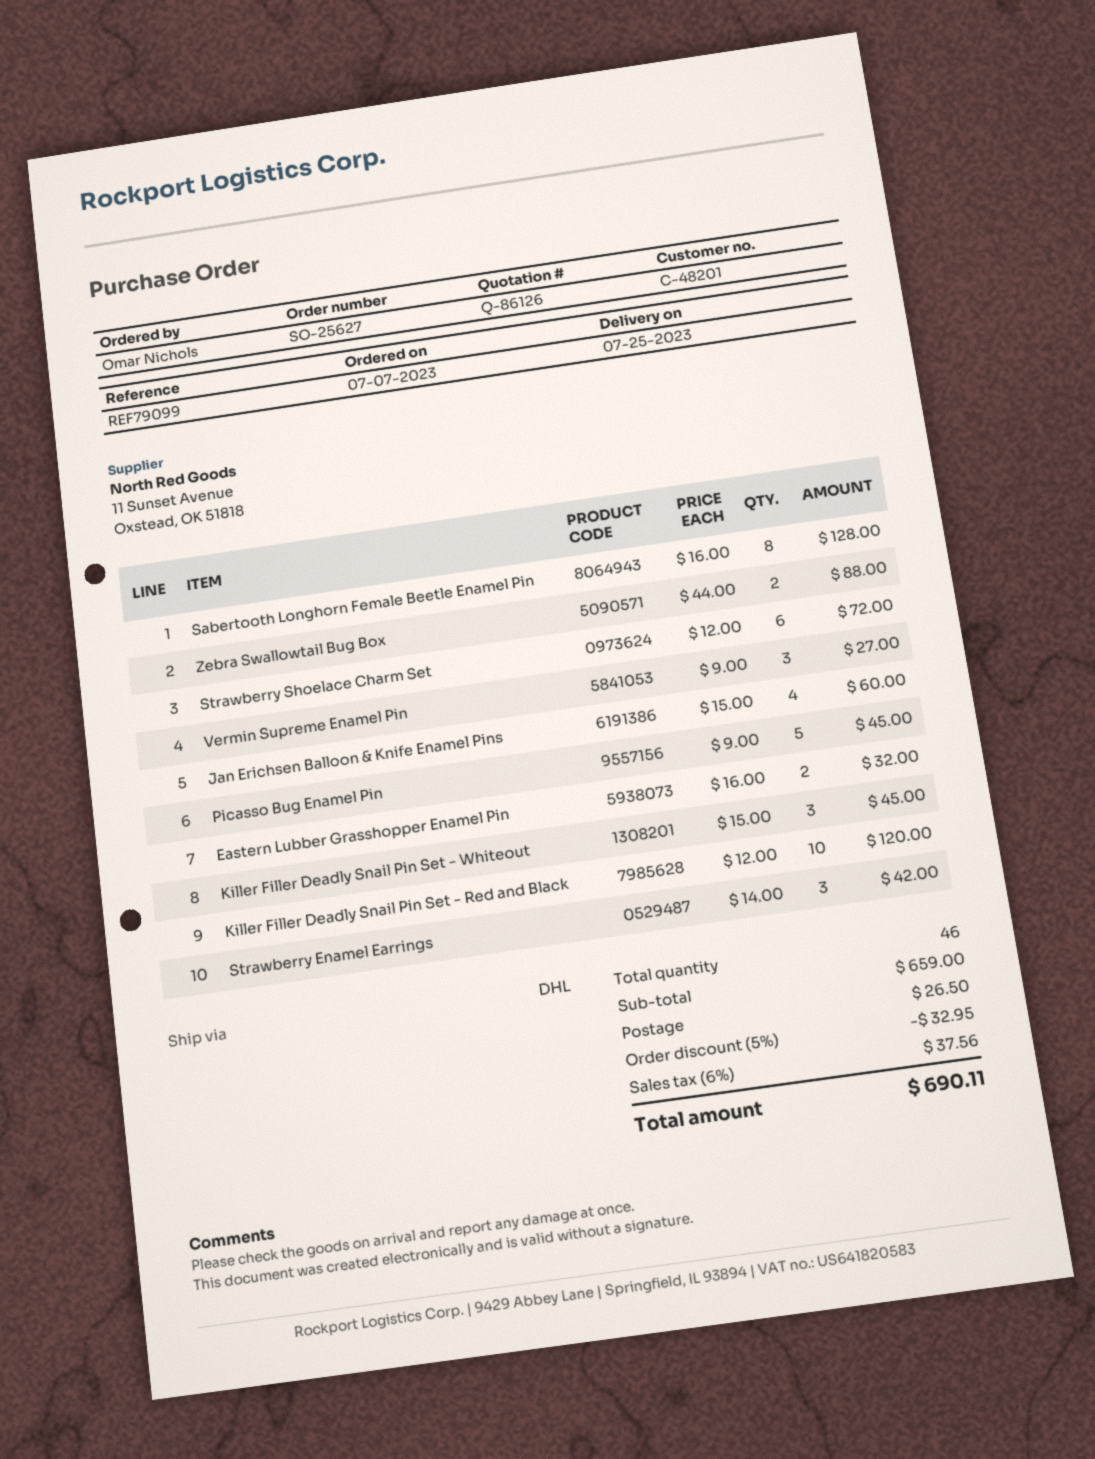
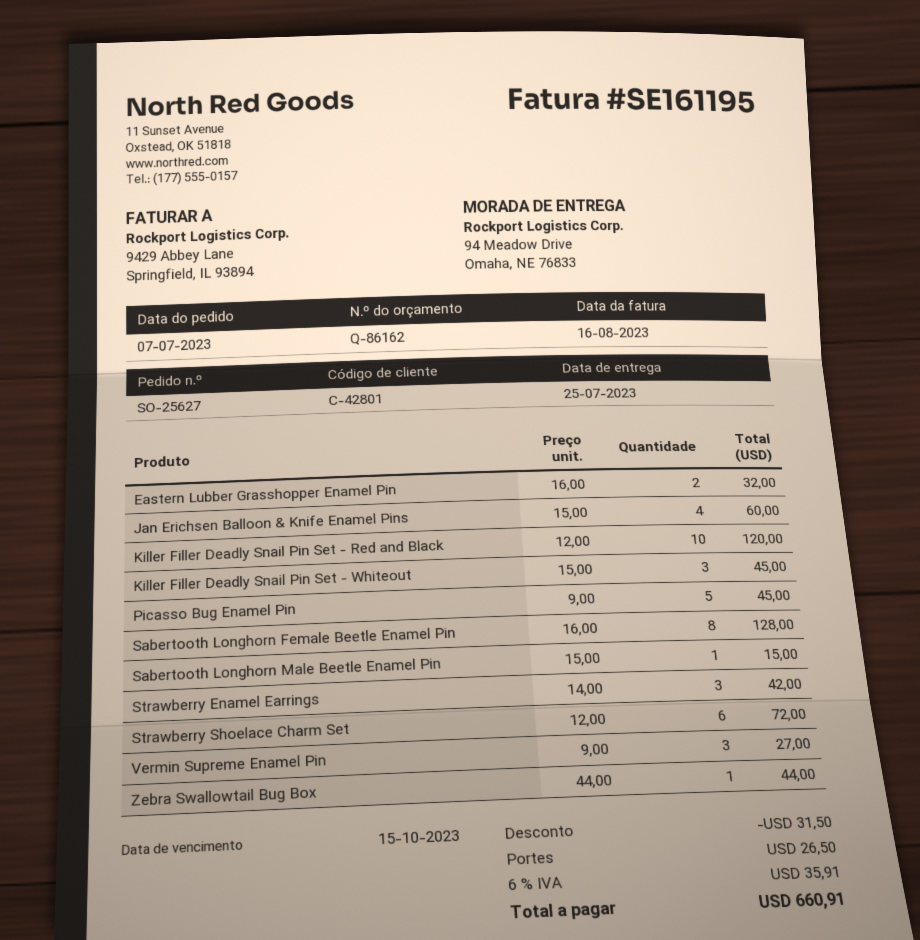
quote number: Q-86126 -> Q-86162
customer number: C-48201 -> C-42801
Zebra Swallowtail Bug Box: 2 x 44.00 = 88.00 -> 1 x 44.00 = 44.00
Sabertooth Longhorn Male Beetle Enamel Pin: none -> 1 x 15.00 = 15.00
discount: 32.95 -> 31.50
tax: 6% = 37.56 -> 6% = 35.91
total: 690.11 -> 660.91

